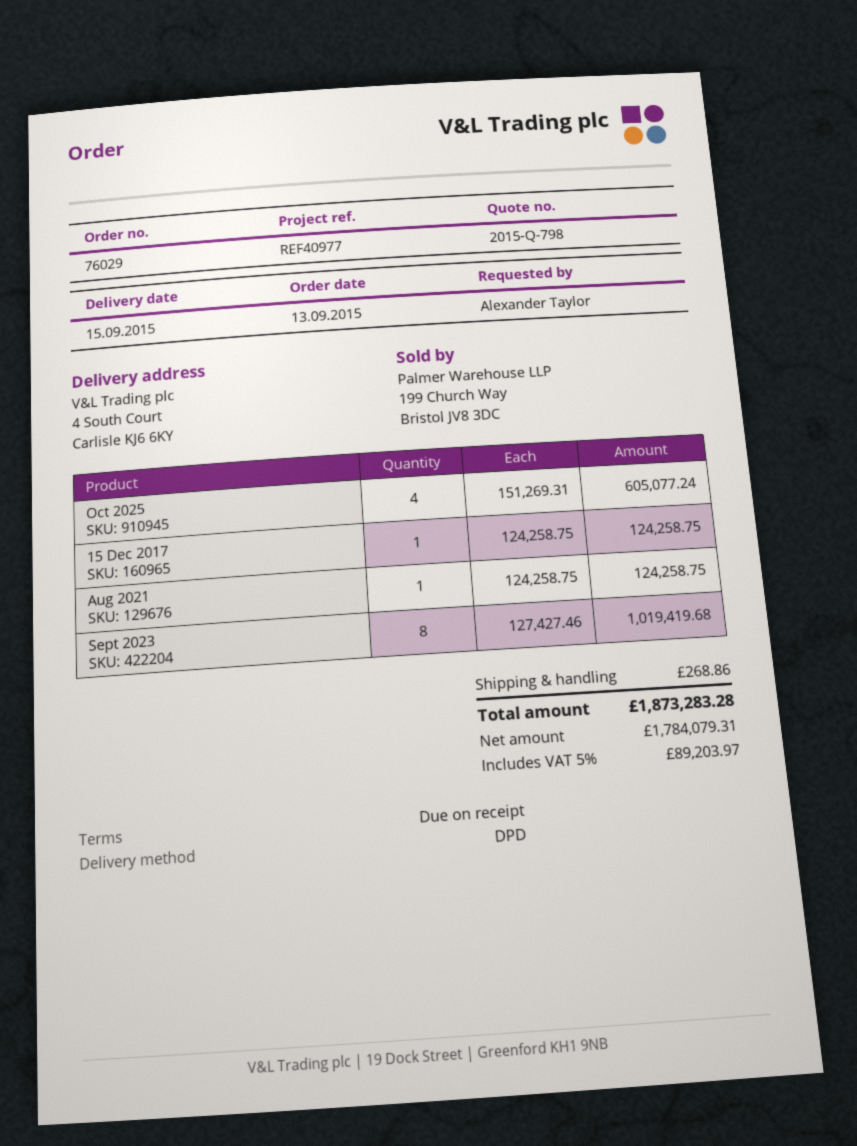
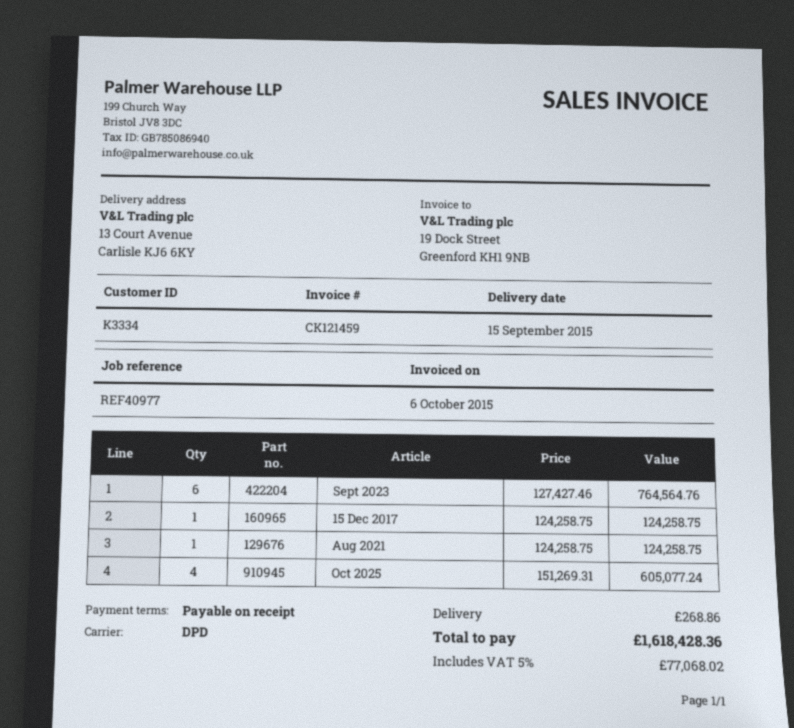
ship to: 4 South Court, Carlisle KJ6 6KY -> 13 Court Avenue, Carlisle KJ6 6KY
Sept 2023: 8 x 127427.46 = 1019419.68 -> 6 x 127427.46 = 764564.76
tax: 5% = 89203.97 -> 5% = 77068.02
total: 1873283.28 -> 1618428.36

